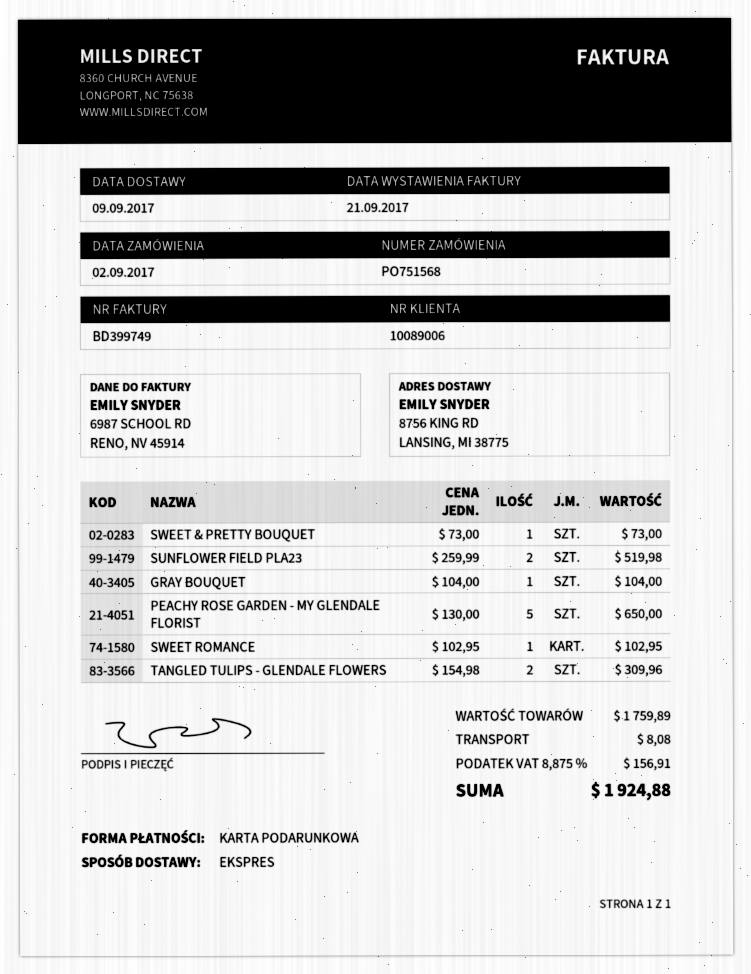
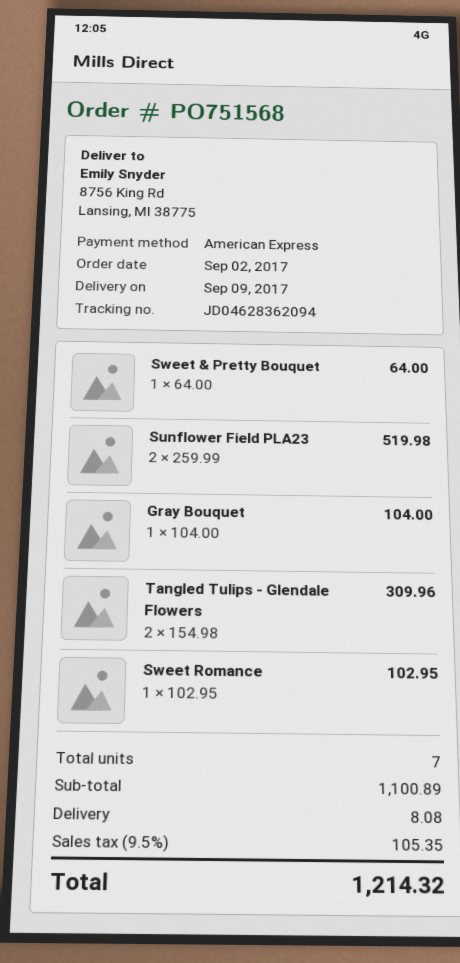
payment method: gift card -> American Express
SWEET & PRETTY BOUQUET: 1 x 73.00 = 73.00 -> 1 x 64.00 = 64.00
PEACHY ROSE GARDEN - MY GLENDALE FLORIST: 5 x 130.00 = 650.00 -> none
subtotal: 1759.89 -> 1100.89
tax: 8.875% = 156.91 -> 9.5% = 105.35
total: 1924.88 -> 1214.32

